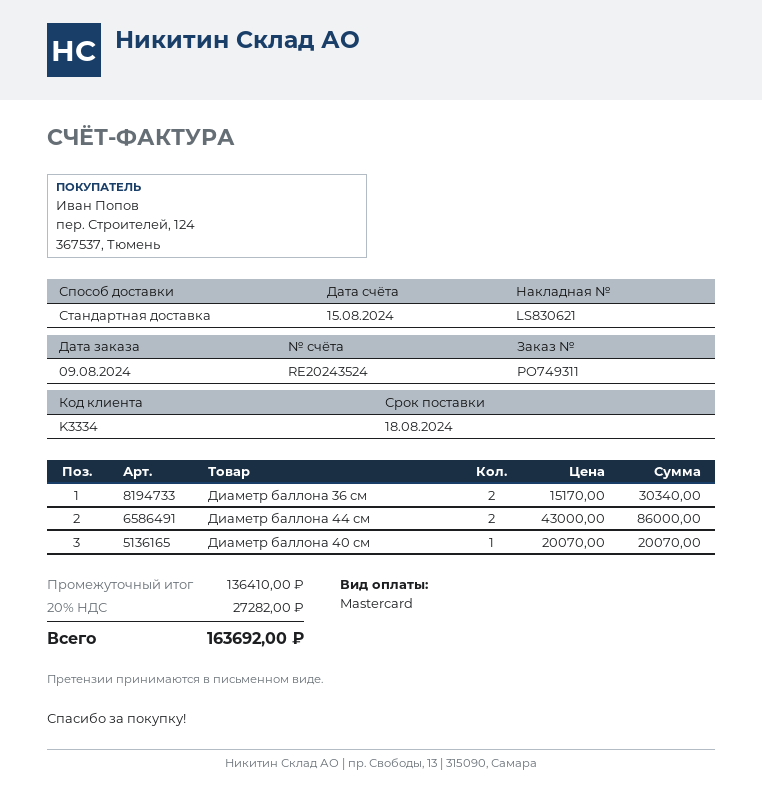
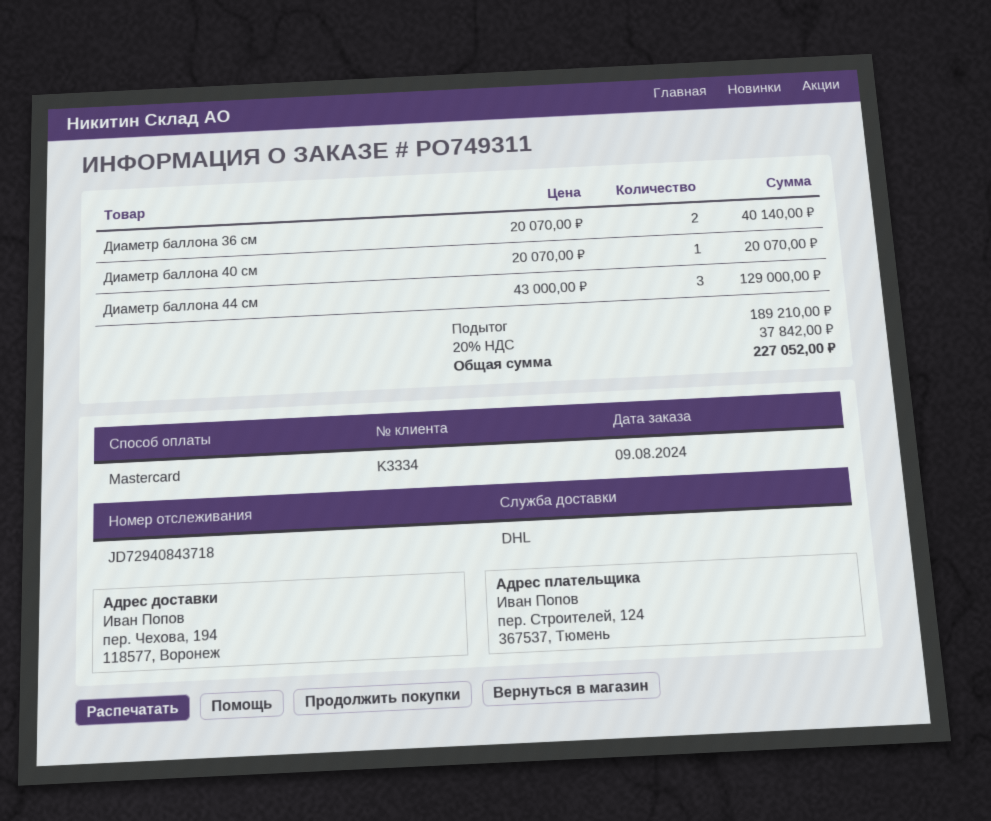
shipping method: standard -> DHL
Диаметр баллона 36 см: 2 x 15170.00 = 30340.00 -> 2 x 20070.00 = 40140.00
Диаметр баллона 44 см: 2 x 43000.00 = 86000.00 -> 3 x 43000.00 = 129000.00
subtotal: 136410.00 -> 189210.00
tax: 20% = 27282.00 -> 20% = 37842.00
total: 163692.00 -> 227052.00

